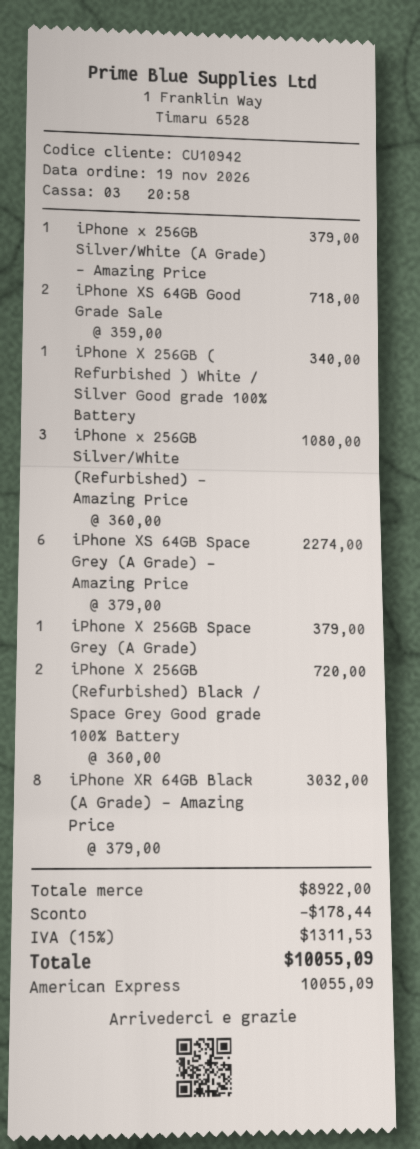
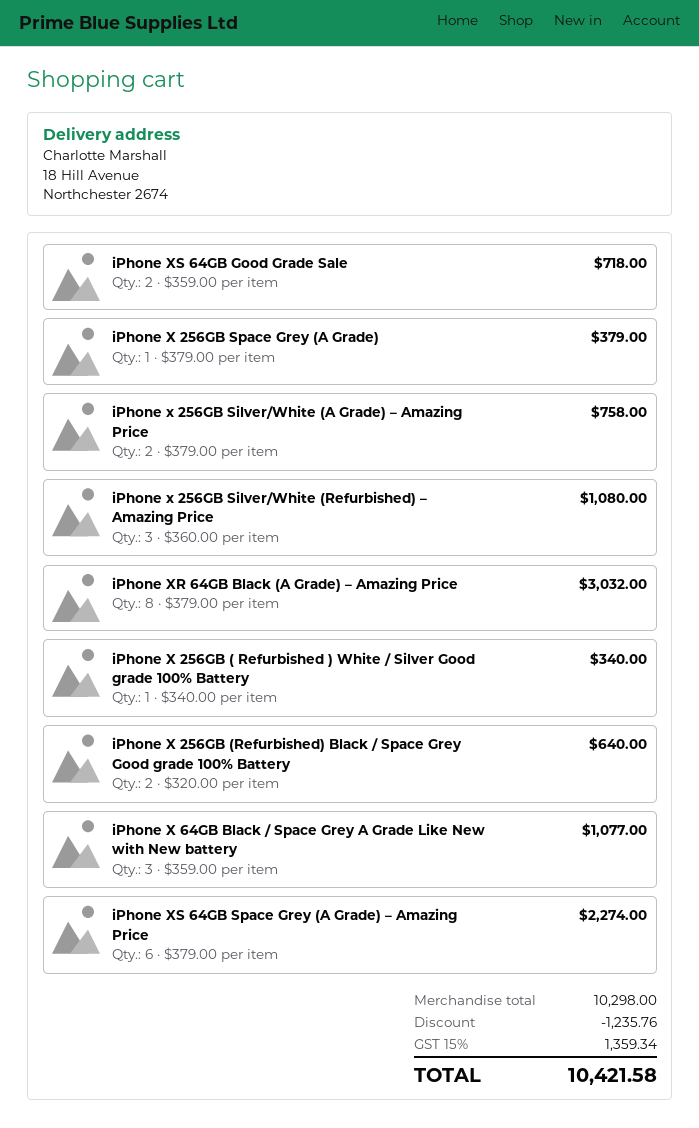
iPhone x 256GB Silver/White (A Grade) – Amazing Price: 1 x 379.00 = 379.00 -> 2 x 379.00 = 758.00
iPhone X 256GB (Refurbished) Black / Space Grey Good grade 100% Battery: 2 x 360.00 = 720.00 -> 2 x 320.00 = 640.00
iPhone X 64GB Black / Space Grey A Grade Like New with New battery: none -> 3 x 359.00 = 1077.00
subtotal: 8922.00 -> 10298.00
discount: 178.44 -> 1235.76
tax: 15% = 1311.53 -> 15% = 1359.34
total: 10055.09 -> 10421.58

